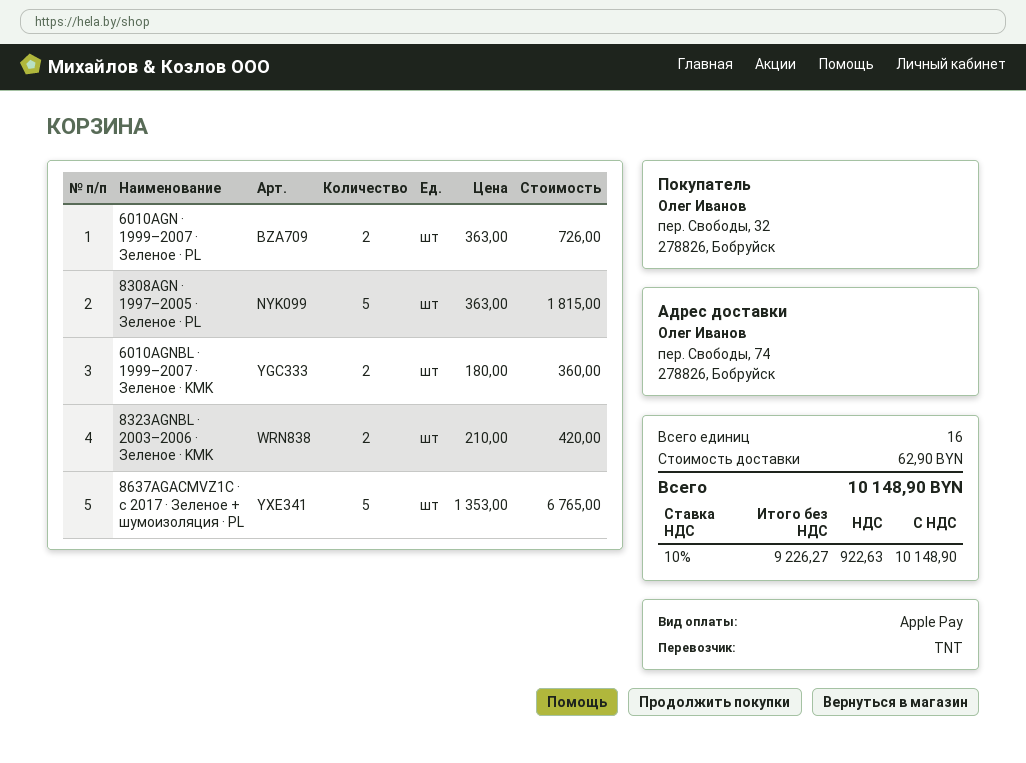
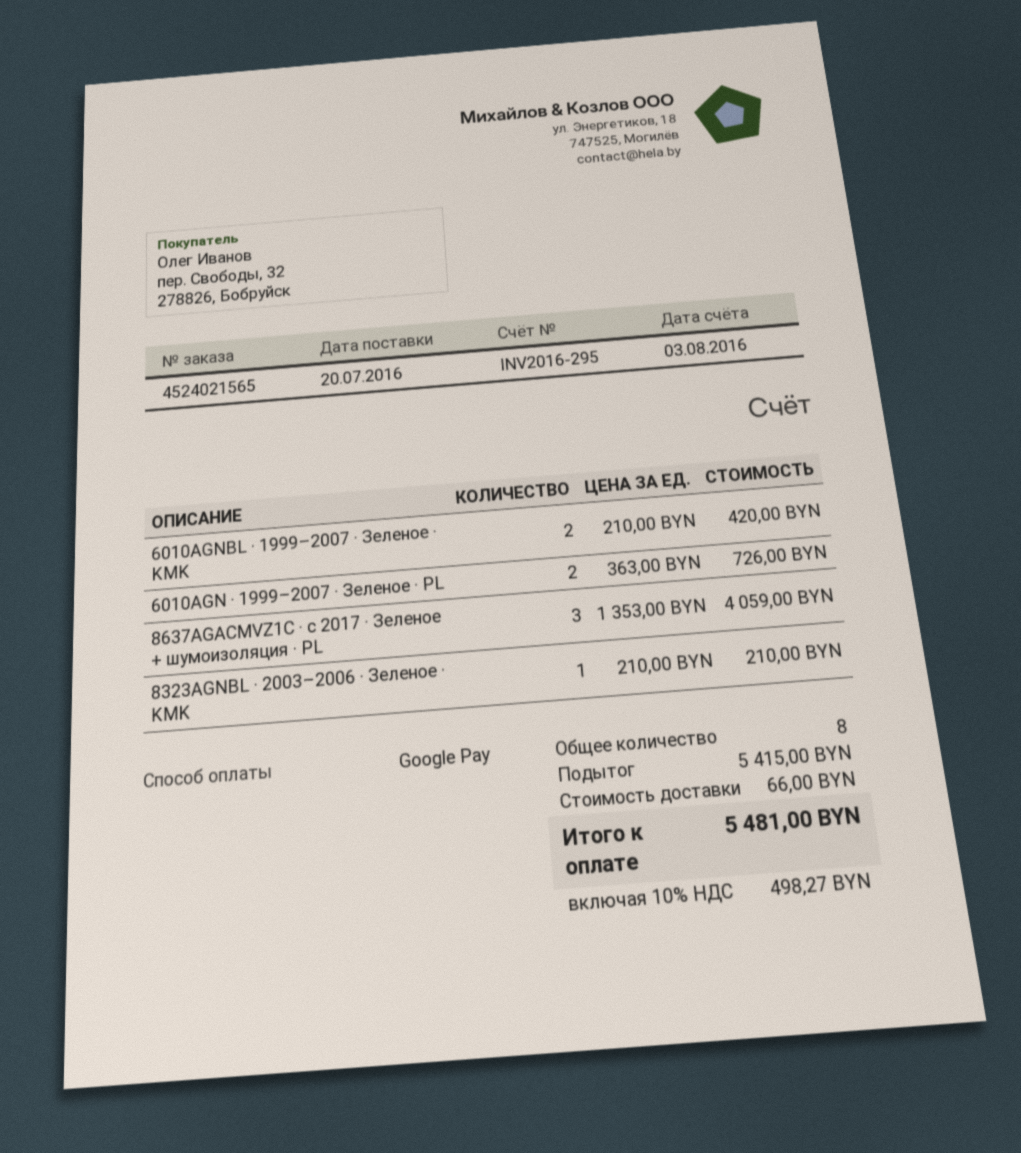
payment method: Apple Pay -> Google Pay
8308AGN · 1997–2005 · Зеленое · PL: 5 x 363.00 = 1815.00 -> none
6010AGNBL · 1999–2007 · Зеленое · KMK: 2 x 180.00 = 360.00 -> 2 x 210.00 = 420.00
8323AGNBL · 2003–2006 · Зеленое · KMK: 2 x 210.00 = 420.00 -> 1 x 210.00 = 210.00
8637AGACMVZ1C · с 2017 · Зеленое + шумоизоляция · PL: 5 x 1353.00 = 6765.00 -> 3 x 1353.00 = 4059.00
total quantity: 16 -> 8
shipping: 62.90 -> 66.00
tax: 10% = 922.63 -> 10% = 498.27
total: 10148.90 -> 5481.00

